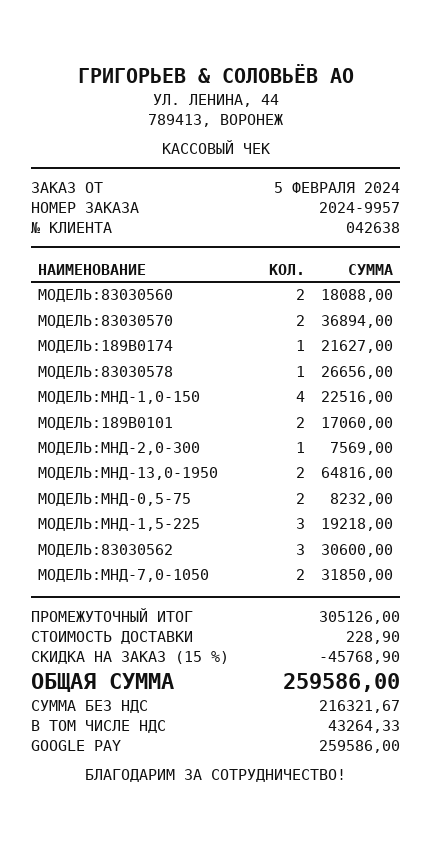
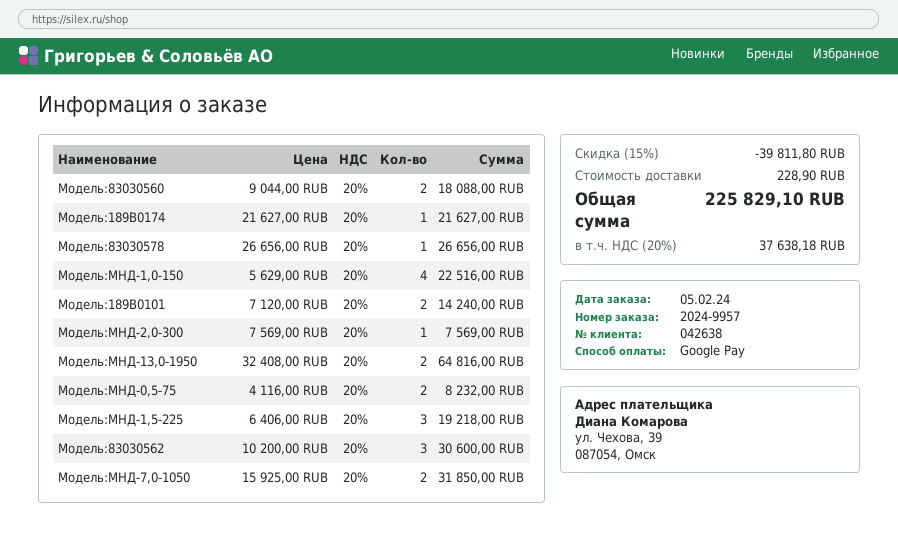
МОДЕЛЬ:83030570: 2 for 36894.00 -> none
МОДЕЛЬ:189B0101: 2 for 17060.00 -> 2 for 14240.00
discount: 15% = 45768.90 -> 15% = 39811.80
tax: 43264.33 -> 37638.18
total: 259586.00 -> 225829.10

